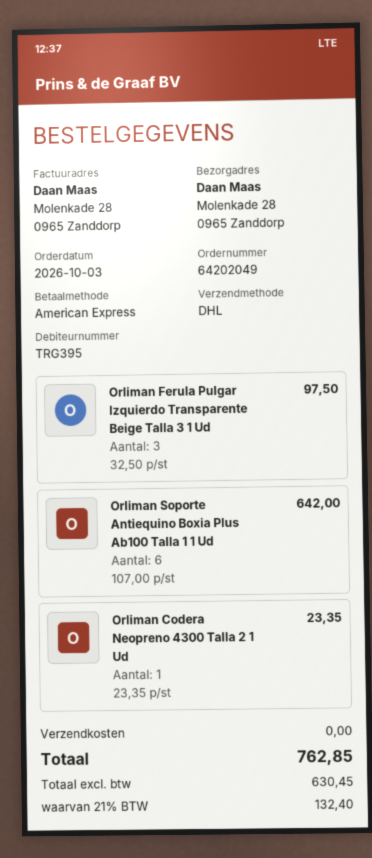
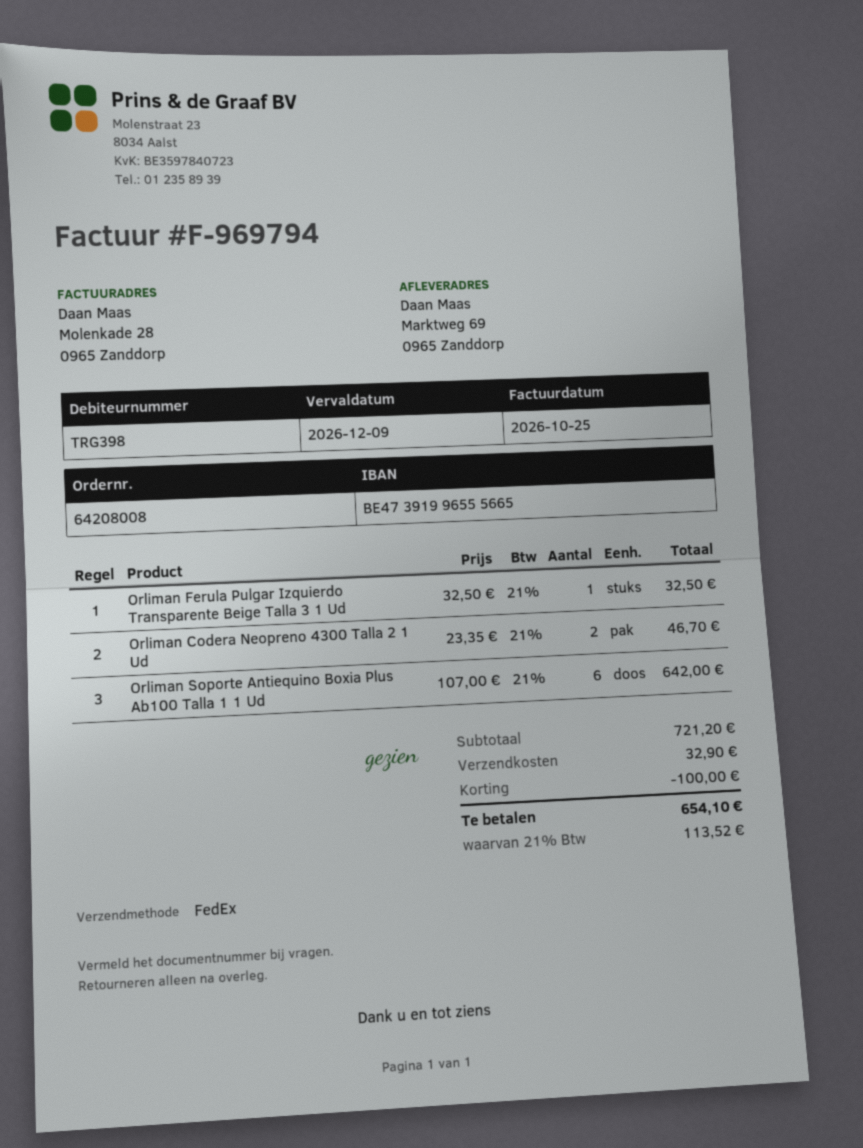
order number: 64202049 -> 64208008
customer number: TRG395 -> TRG398
shipping method: DHL -> FedEx
ship to: Molenkade 28, 0965 Zanddorp -> Marktweg 69, 0965 Zanddorp
Orliman Ferula Pulgar Izquierdo Transparente Beige Talla 3 1 Ud: 3 x 32.50 = 97.50 -> 1 x 32.50 = 32.50
Orliman Codera Neopreno 4300 Talla 2 1 Ud: 1 x 23.35 = 23.35 -> 2 x 23.35 = 46.70
discount: none -> 100.00
shipping: 0.00 -> 32.90
tax: 21% = 132.40 -> 21% = 113.52
total: 762.85 -> 654.10

